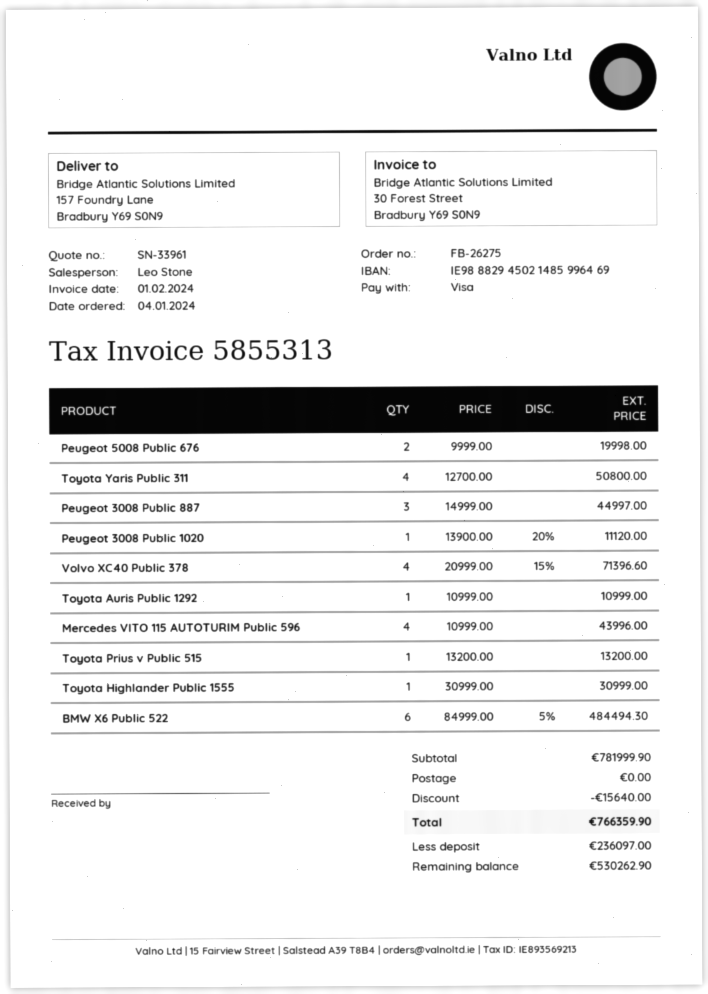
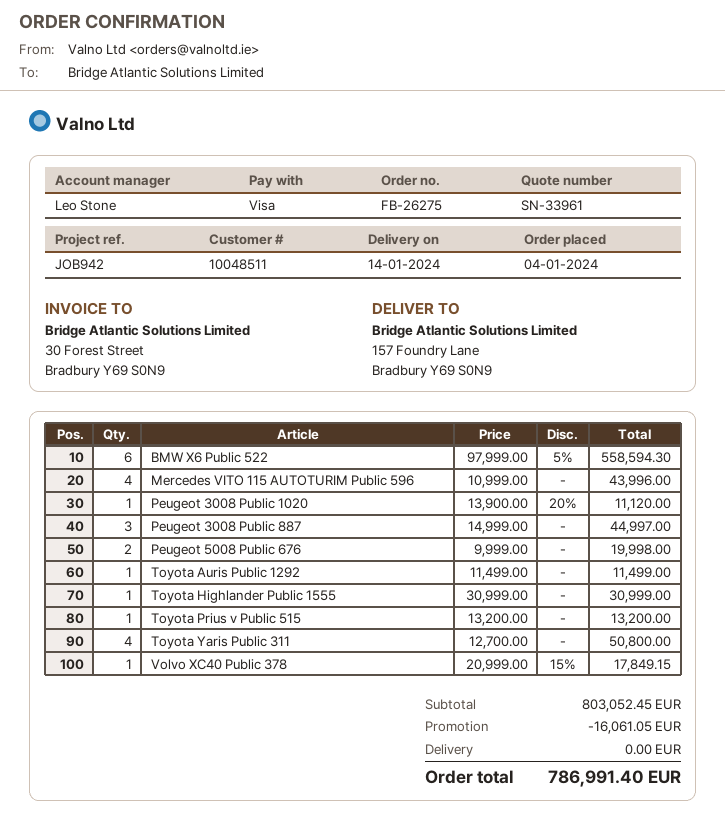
Volvo XC40 Public 378: 4 x 20999.00 - 15% = 71396.60 -> 1 x 20999.00 - 15% = 17849.15
Toyota Auris Public 1292: 1 x 10999.00 = 10999.00 -> 1 x 11499.00 = 11499.00
BMW X6 Public 522: 6 x 84999.00 - 5% = 484494.30 -> 6 x 97999.00 - 5% = 558594.30
subtotal: 781999.90 -> 803052.45
discount: 15640.00 -> 16061.05
total: 766359.90 -> 786991.40

